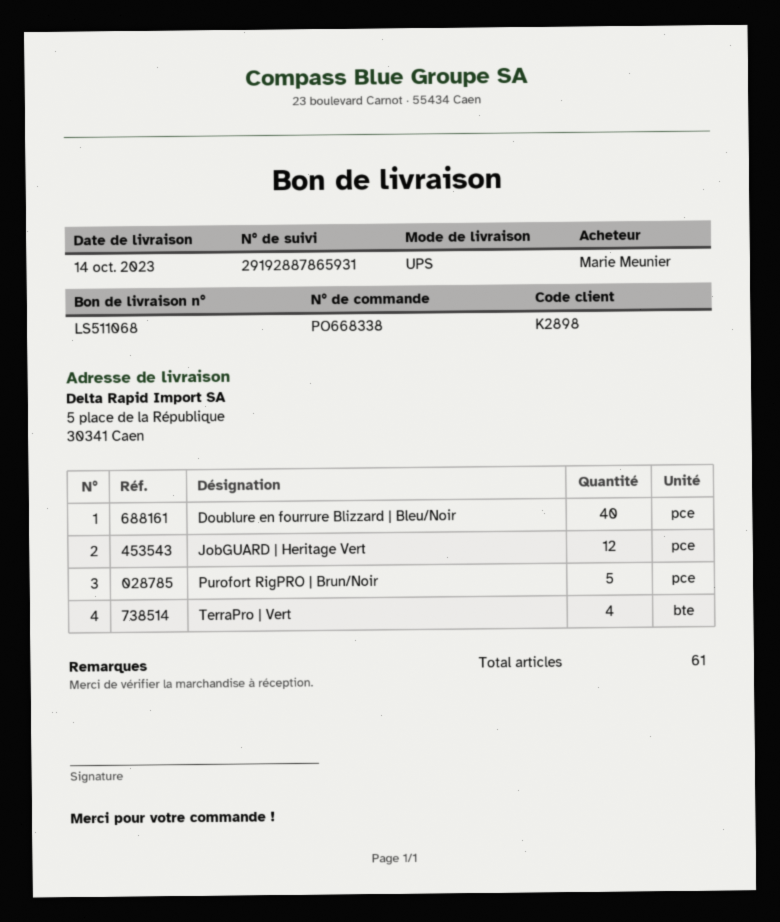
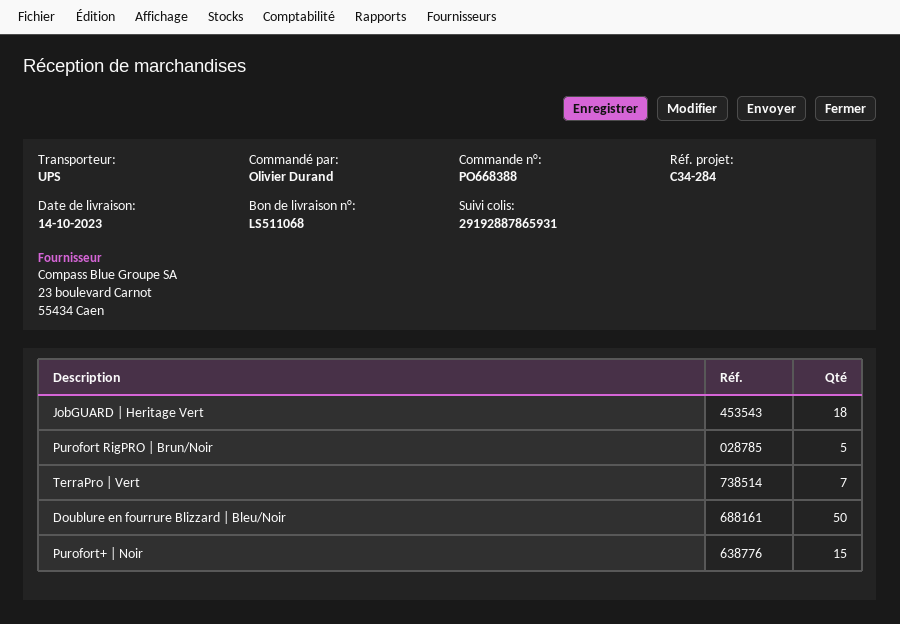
order number: PO668338 -> PO668388
ordered by: Marie Meunier -> Olivier Durand
Doublure en fourrure Blizzard | Bleu/Noir: 40 -> 50
JobGUARD | Heritage Vert: 12 -> 18
TerraPro | Vert: 4 -> 7
Purofort+ | Noir: none -> 15

